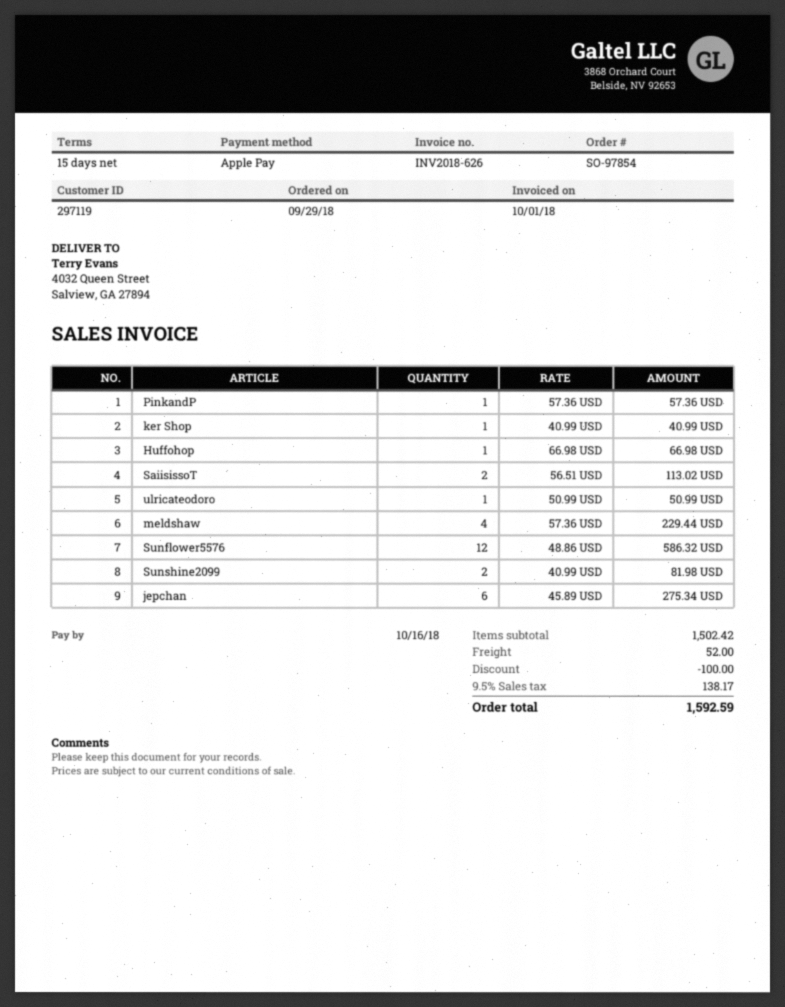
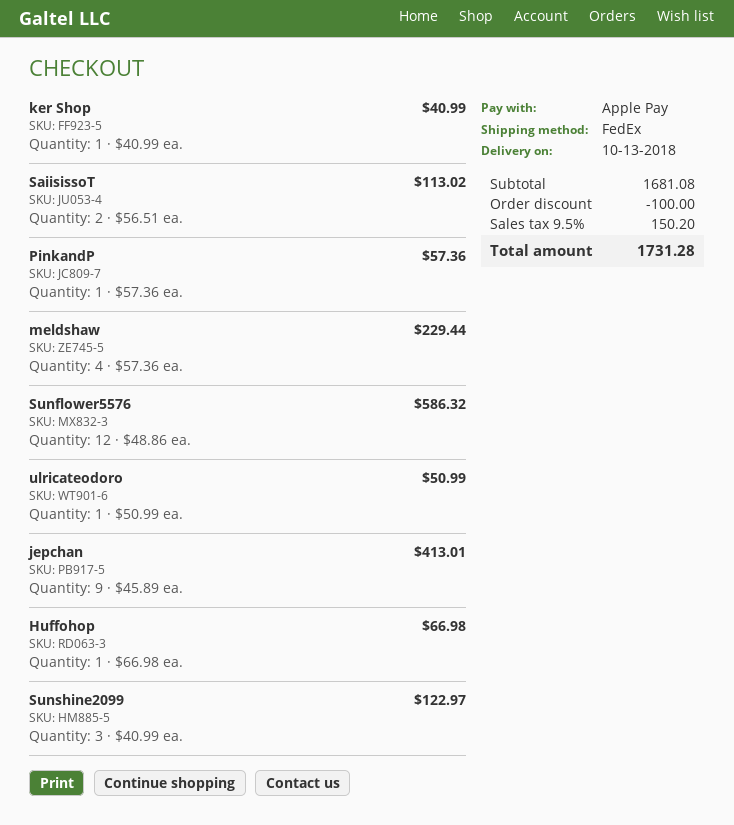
Sunshine2099: 2 x 40.99 = 81.98 -> 3 x 40.99 = 122.97
jepchan: 6 x 45.89 = 275.34 -> 9 x 45.89 = 413.01
subtotal: 1502.42 -> 1681.08
shipping: 52.00 -> none
tax: 9.5% = 138.17 -> 9.5% = 150.20
total: 1592.59 -> 1731.28

